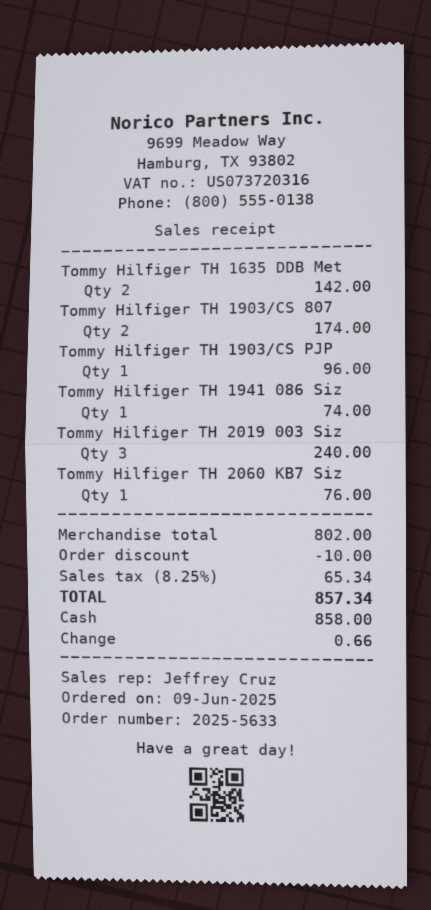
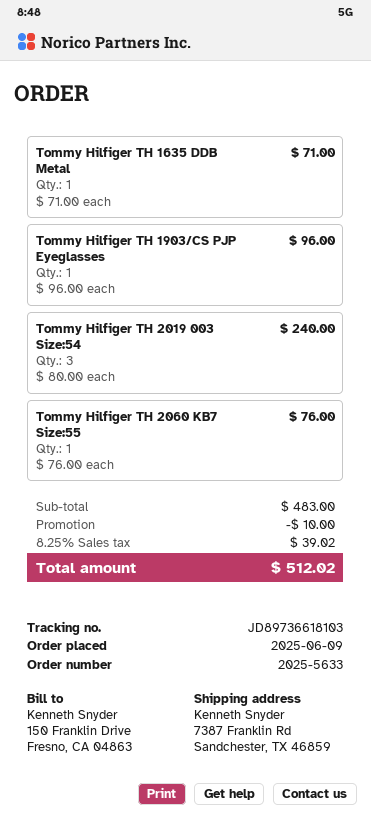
Tommy Hilfiger TH 1635 DDB Met: 2 for 142.00 -> 1 for 71.00
Tommy Hilfiger TH 1903/CS 807: 2 for 174.00 -> none
Tommy Hilfiger TH 1941 086 Siz: 1 for 74.00 -> none
subtotal: 802.00 -> 483.00
tax: 8.25% = 65.34 -> 8.25% = 39.02
total: 857.34 -> 512.02

